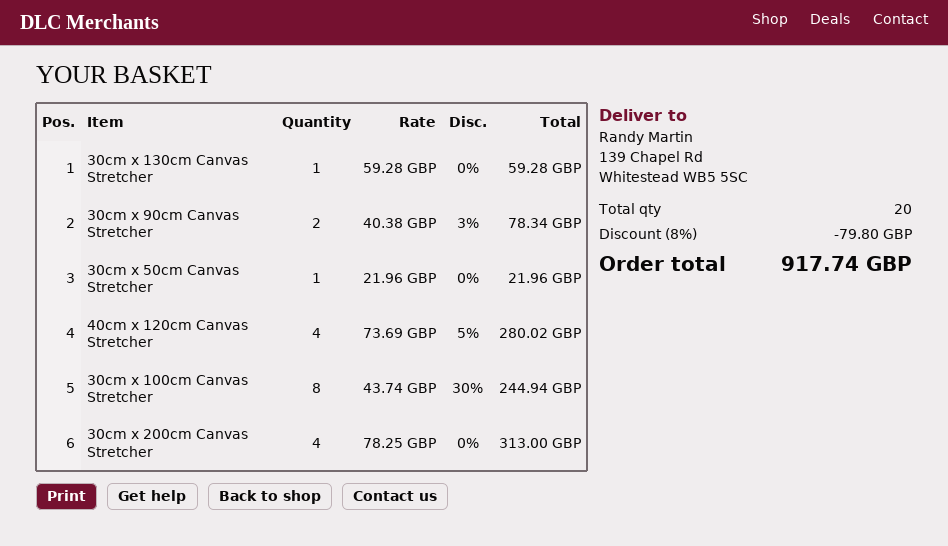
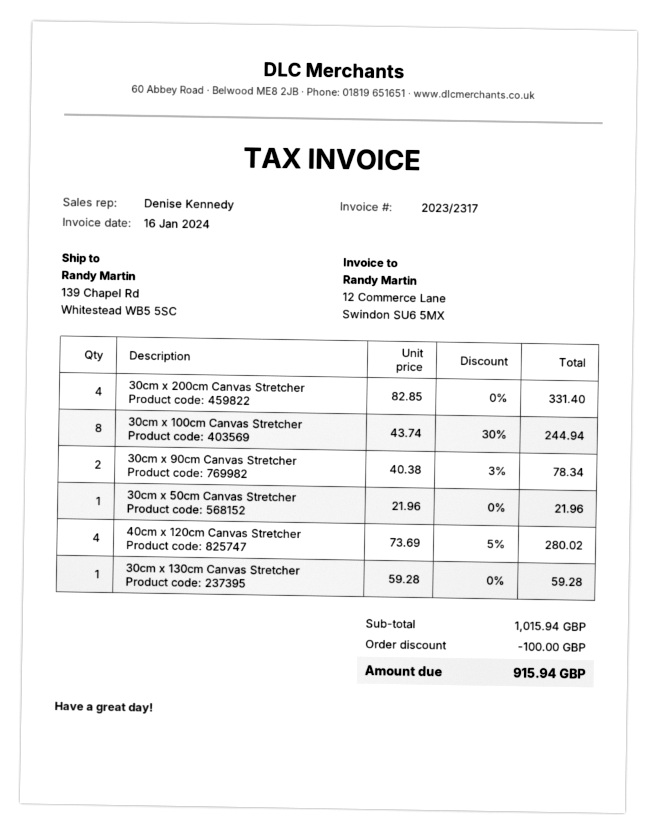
30cm x 200cm Canvas Stretcher: 4 x 78.25 = 313.00 -> 4 x 82.85 = 331.40
discount: 79.80 -> 100.00
total: 917.74 -> 915.94

